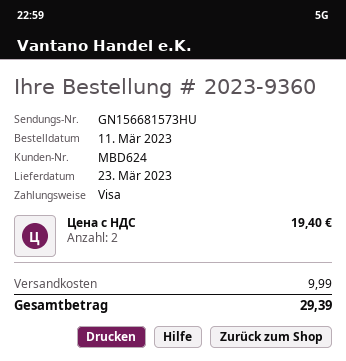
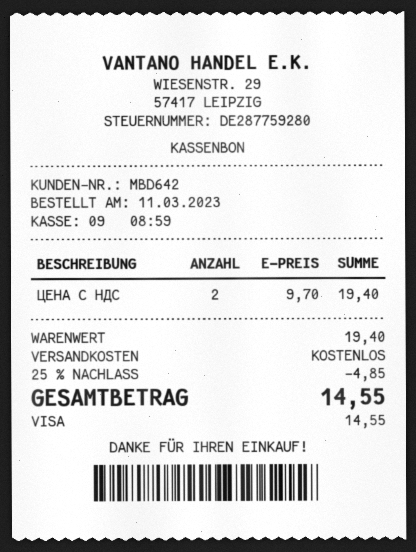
customer number: MBD624 -> MBD642
discount: none -> 25% = 4.85
shipping: 9.99 -> 0.00
total: 29.39 -> 14.55

